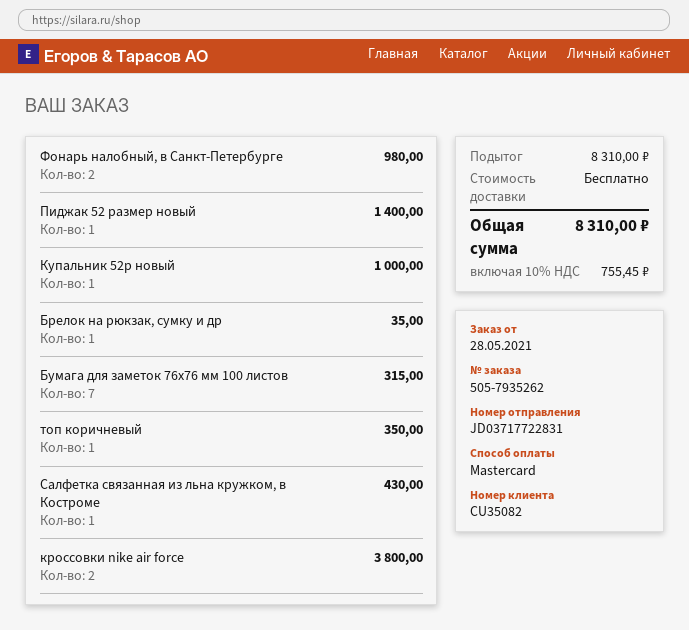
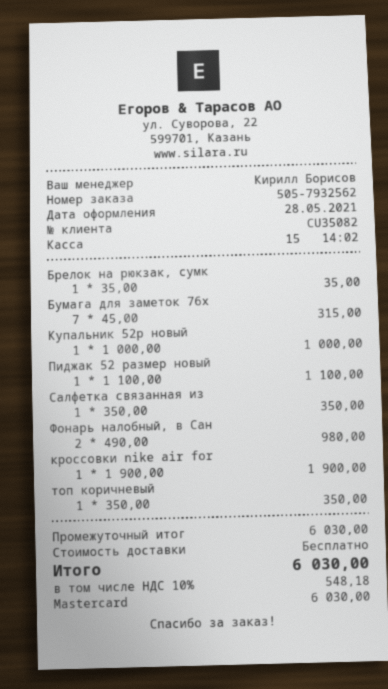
order number: 505-7935262 -> 505-7932562
Пиджак 52 размер новый: 1 for 1400.00 -> 1 for 1100.00
Салфетка связанная из льна кружком, в Костроме: 1 for 430.00 -> 1 for 350.00
кроссовки nike air force: 2 for 3800.00 -> 1 for 1900.00
subtotal: 8310.00 -> 6030.00
tax: 10% = 755.45 -> 10% = 548.18
total: 8310.00 -> 6030.00

